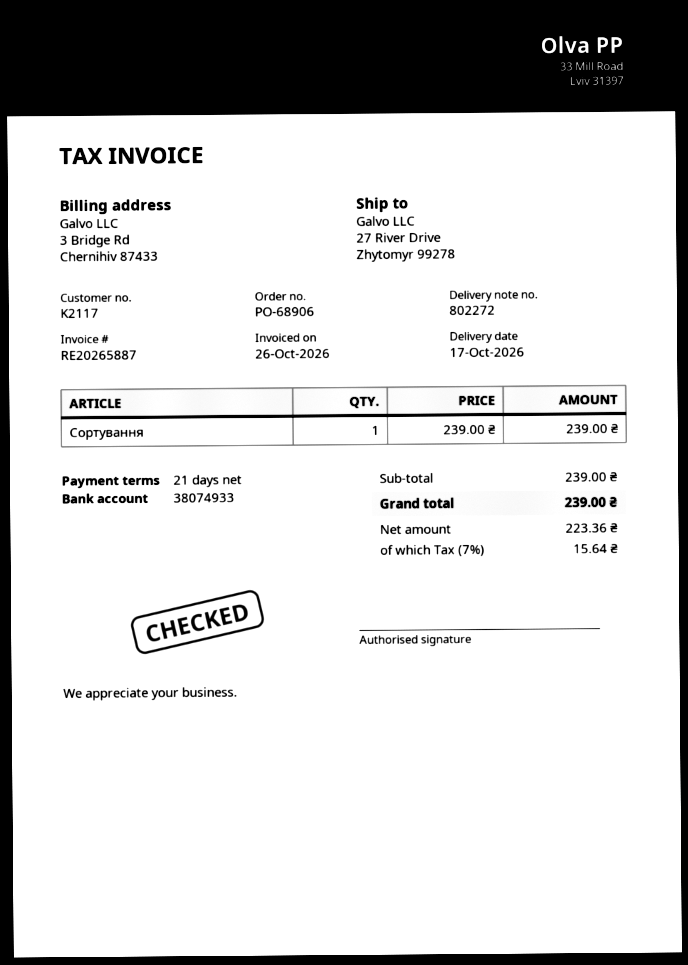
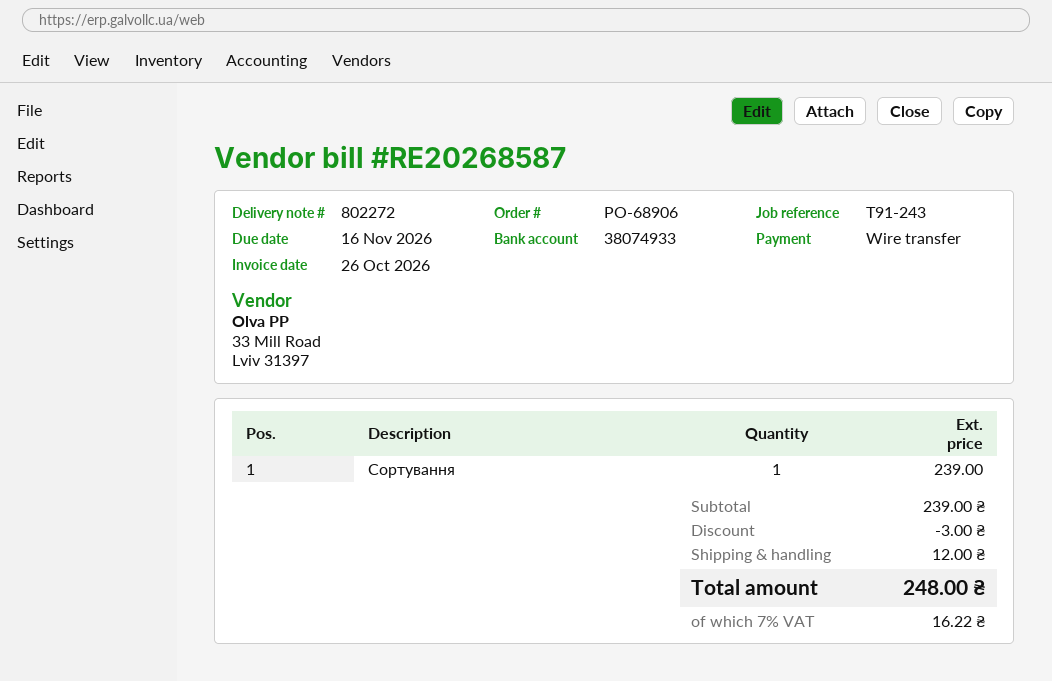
invoice number: RE20265887 -> RE20268587
discount: none -> 3.00
shipping: none -> 12.00
tax: 7% = 15.64 -> 7% = 16.22
total: 239.00 -> 248.00

